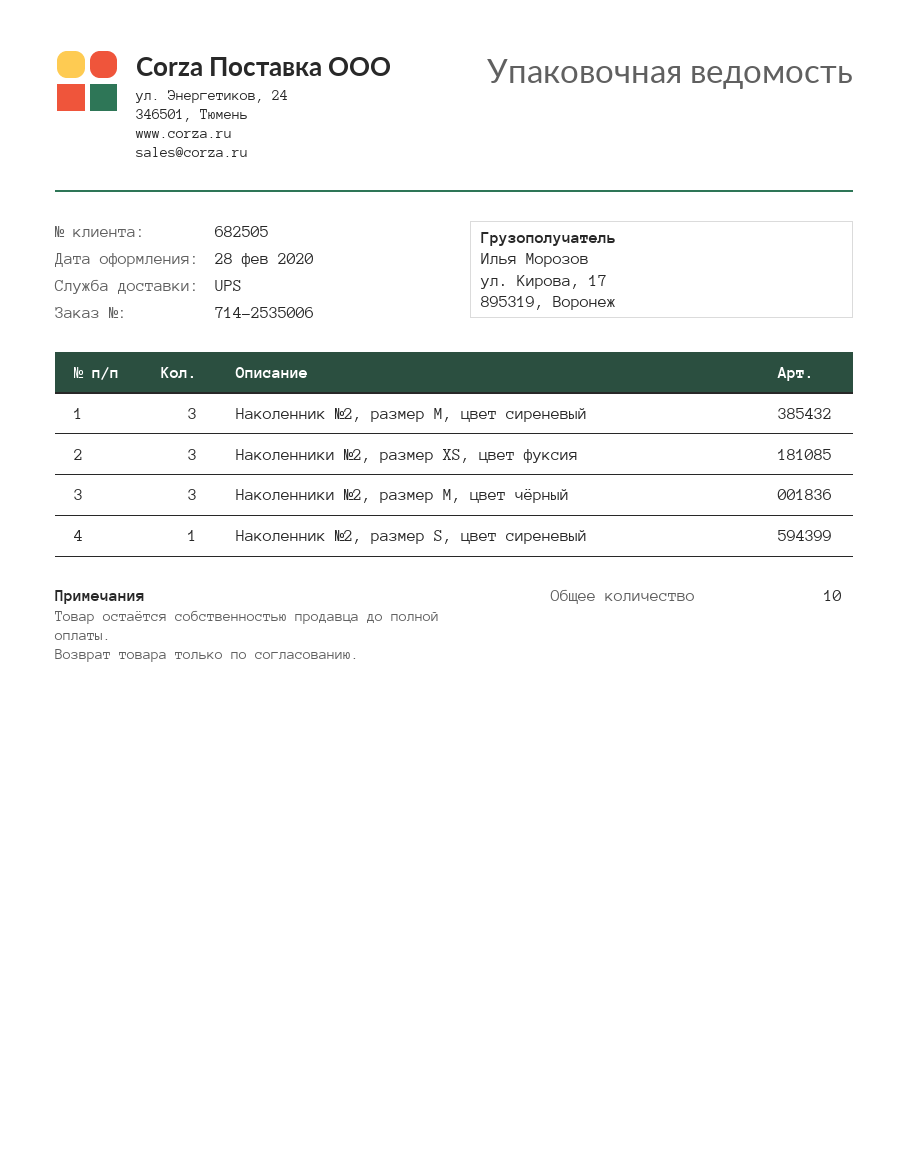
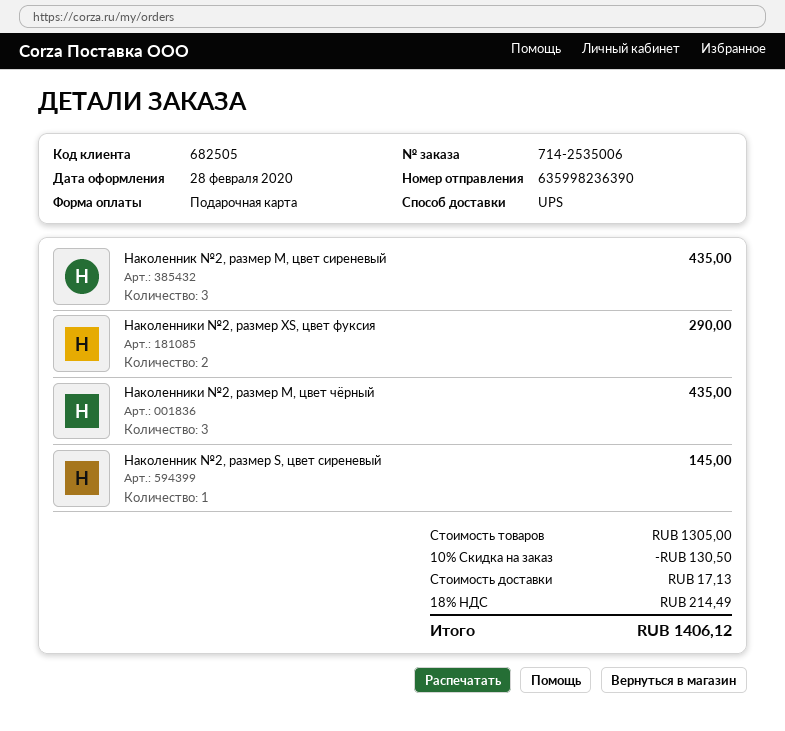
Наколенники №2, размер XS, цвет фуксия: 3 -> 2

